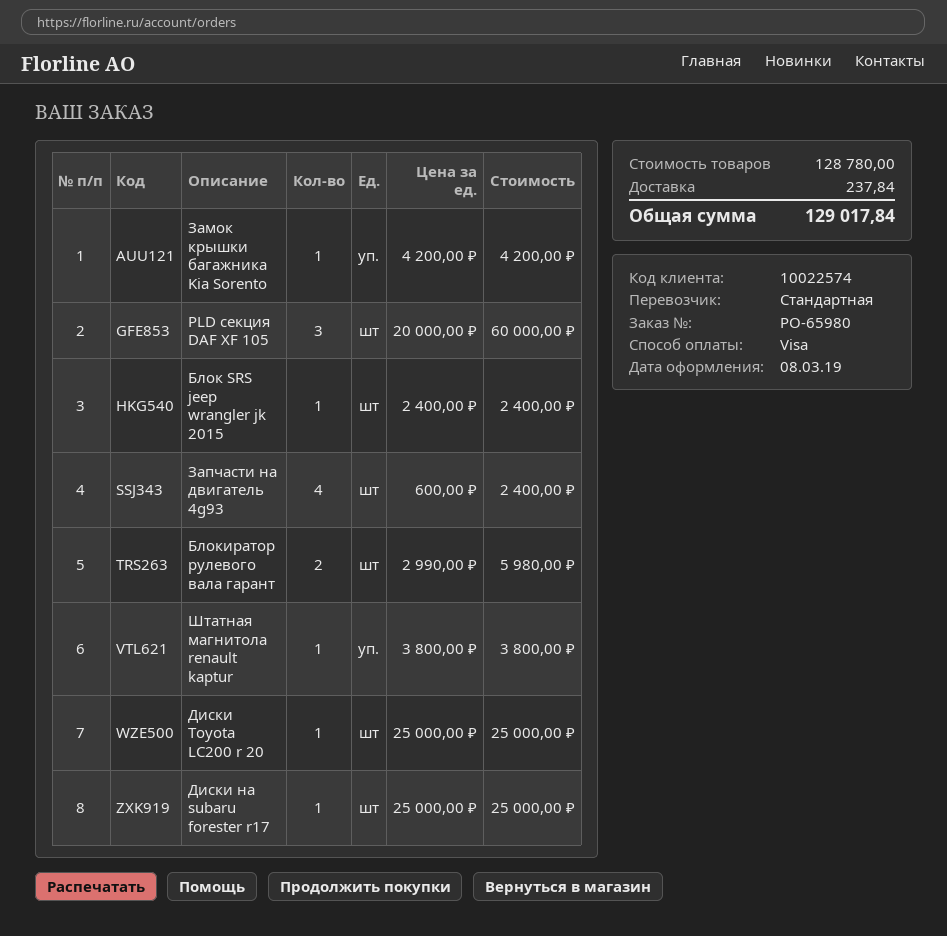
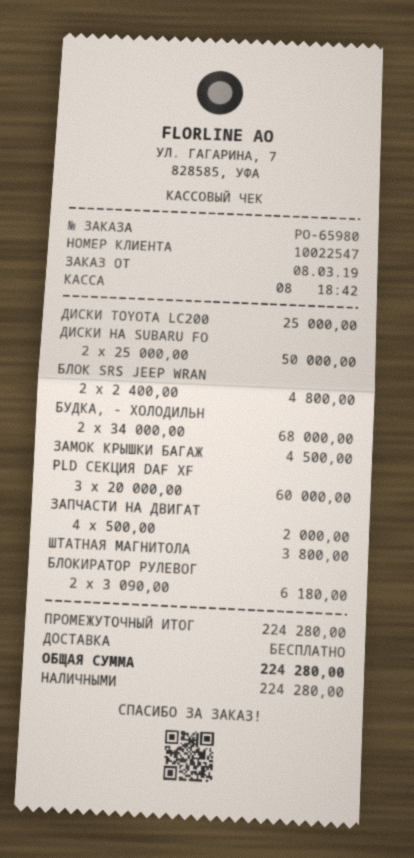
customer number: 10022574 -> 10022547
payment method: Visa -> cash
Замок крышки багажника Kia Sorento: 1 x 4200.00 = 4200.00 -> 1 x 4500.00 = 4500.00
Блок SRS jeep wrangler jk 2015: 1 x 2400.00 = 2400.00 -> 2 x 2400.00 = 4800.00
Запчасти на двигатель 4g93: 4 x 600.00 = 2400.00 -> 4 x 500.00 = 2000.00
Блокиратор рулевого вала гарант: 2 x 2990.00 = 5980.00 -> 2 x 3090.00 = 6180.00
Диски на subaru forester r17: 1 x 25000.00 = 25000.00 -> 2 x 25000.00 = 50000.00
БУДКА, - ХОЛОДИЛЬН: none -> 2 x 34000.00 = 68000.00
subtotal: 128780.00 -> 224280.00
shipping: 237.84 -> 0.00
total: 129017.84 -> 224280.00

